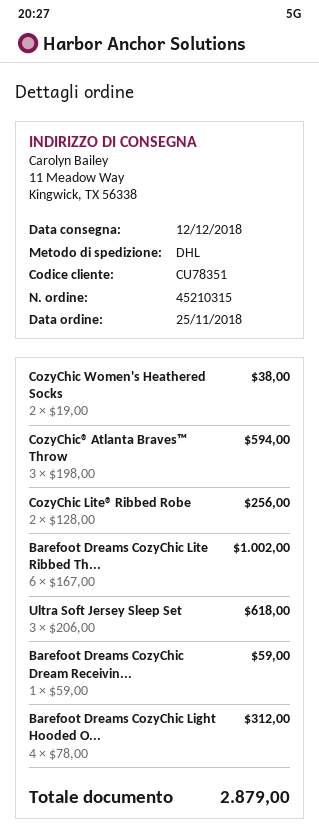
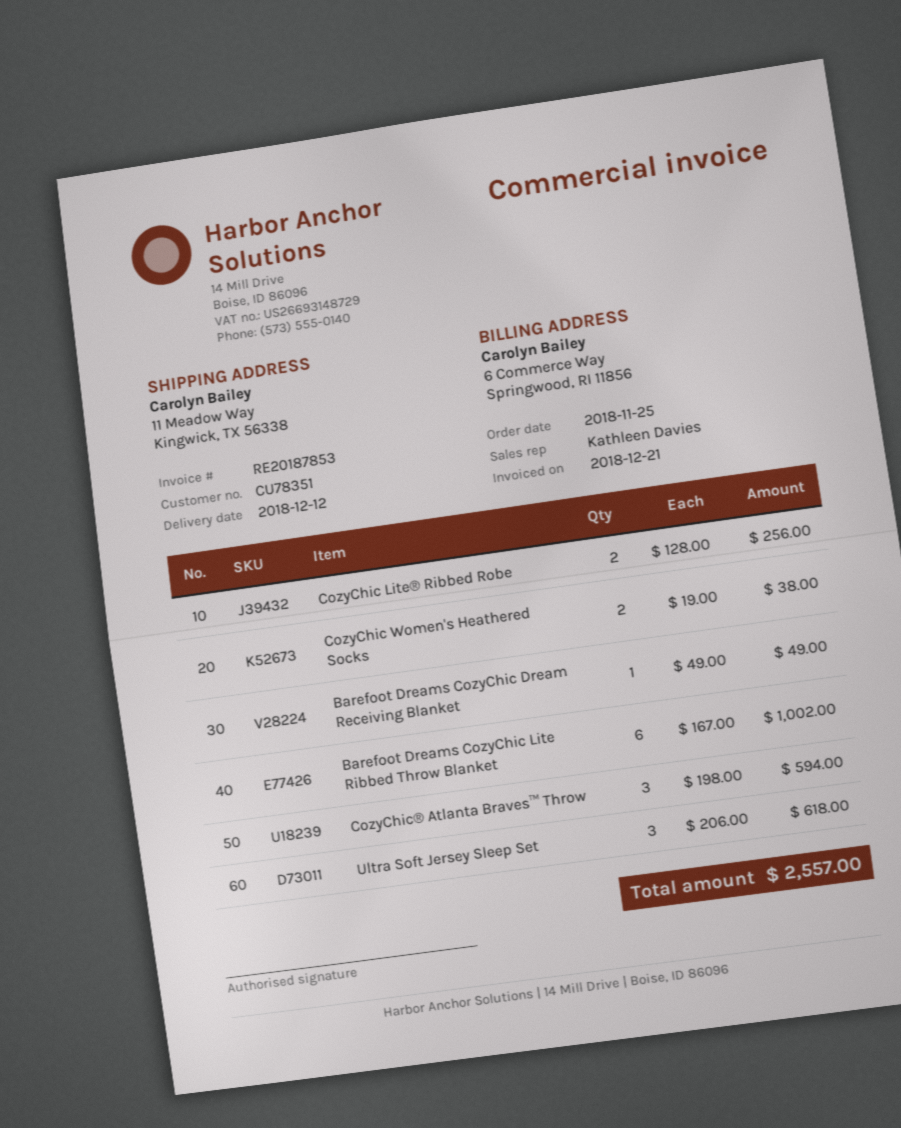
Barefoot Dreams CozyChic Dream Receivin...: 1 x 59.00 = 59.00 -> 1 x 49.00 = 49.00
Barefoot Dreams CozyChic Light Hooded O...: 4 x 78.00 = 312.00 -> none
total: 2879.00 -> 2557.00

